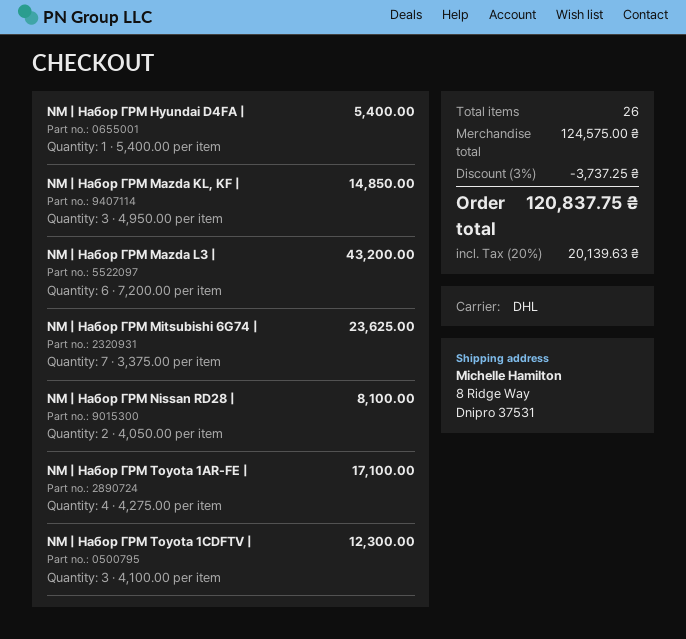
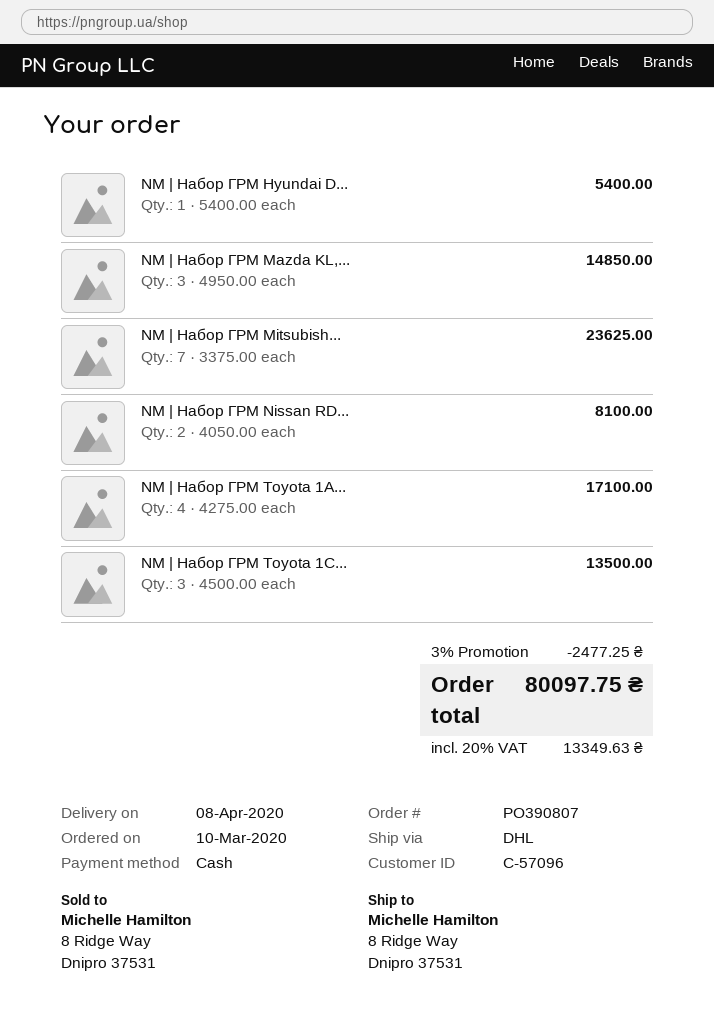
NM | Набор ГРМ Mazda L3 |: 6 x 7200.00 = 43200.00 -> none
NM | Набор ГРМ Toyota 1CDFTV |: 3 x 4100.00 = 12300.00 -> 3 x 4500.00 = 13500.00
discount: 3% = 3737.25 -> 3% = 2477.25
tax: 20% = 20139.63 -> 20% = 13349.63
total: 120837.75 -> 80097.75

